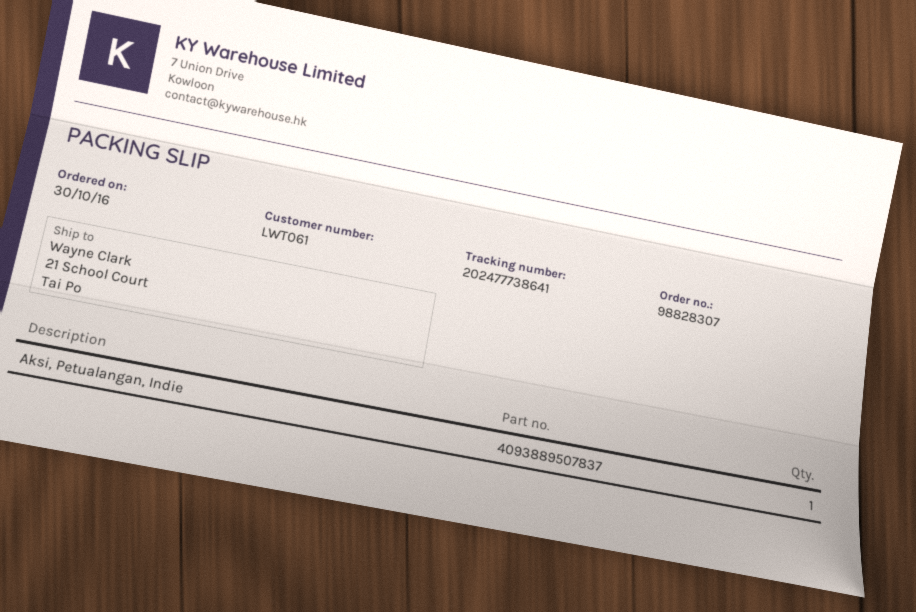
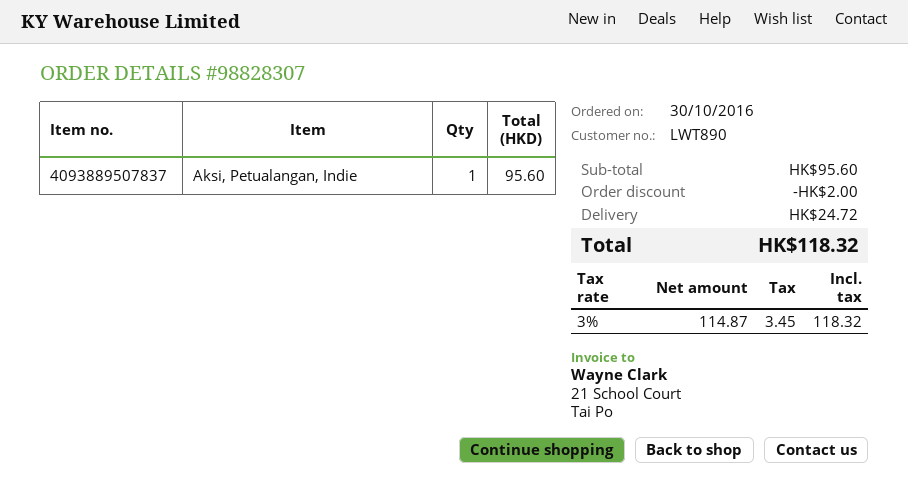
customer number: LWT061 -> LWT890

